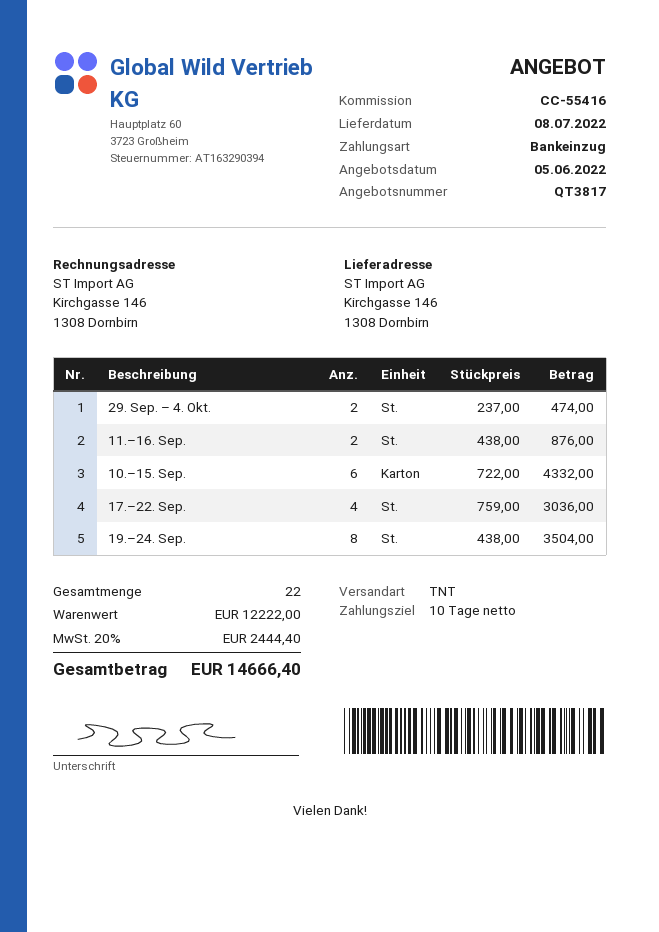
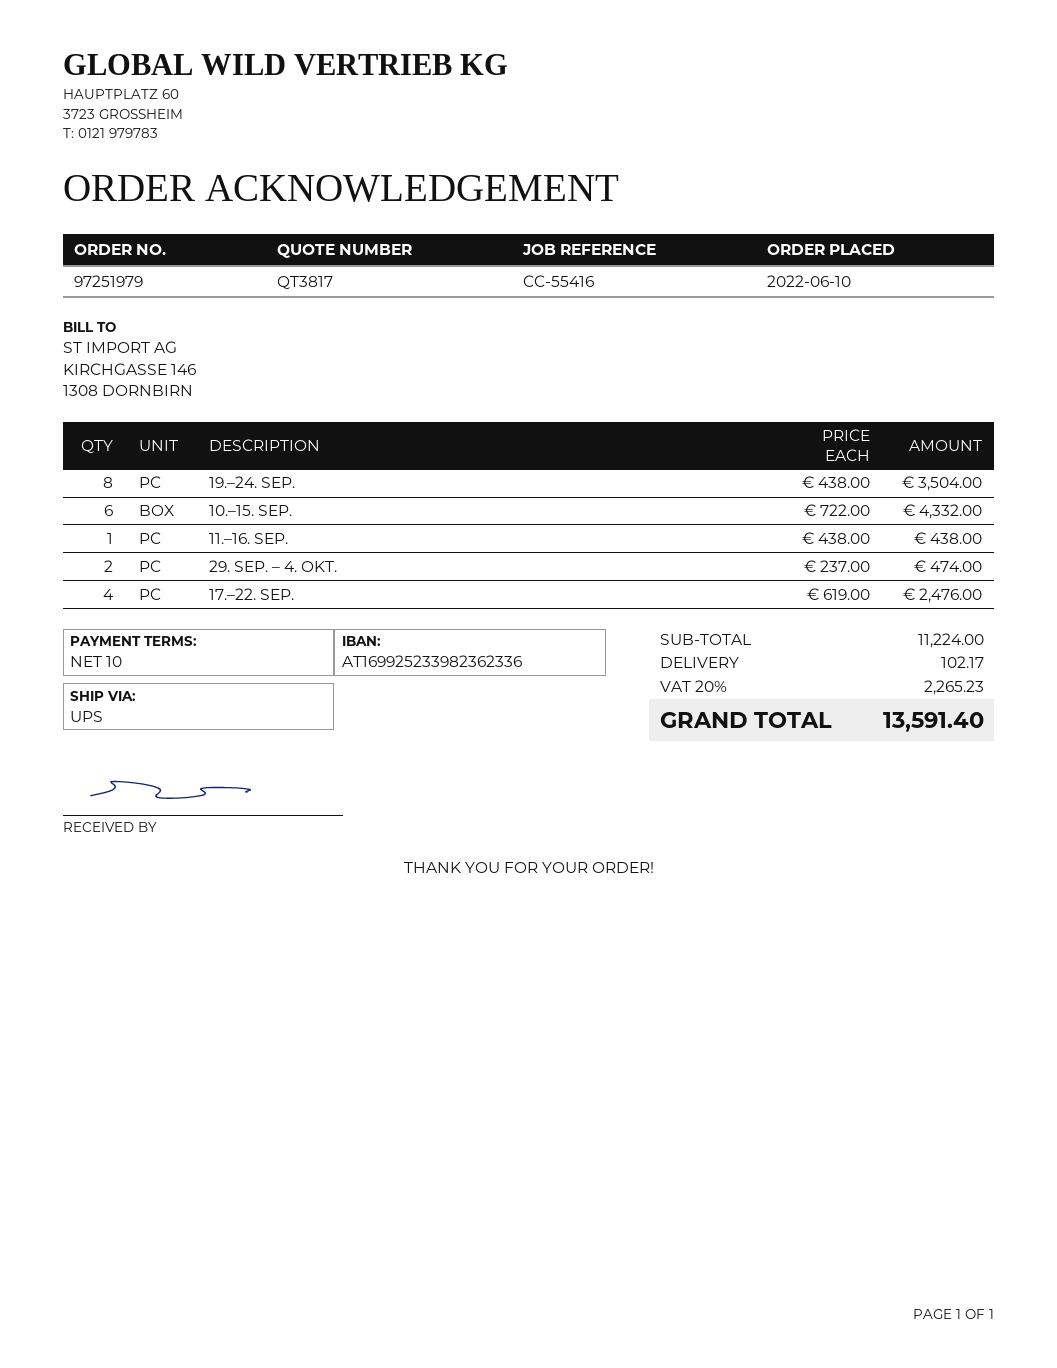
shipping method: TNT -> UPS
11.–16. Sep.: 2 x 438.00 = 876.00 -> 1 x 438.00 = 438.00
17.–22. Sep.: 4 x 759.00 = 3036.00 -> 4 x 619.00 = 2476.00
subtotal: 12222.00 -> 11224.00
shipping: none -> 102.17
tax: 20% = 2444.40 -> 20% = 2265.23
total: 14666.40 -> 13591.40

